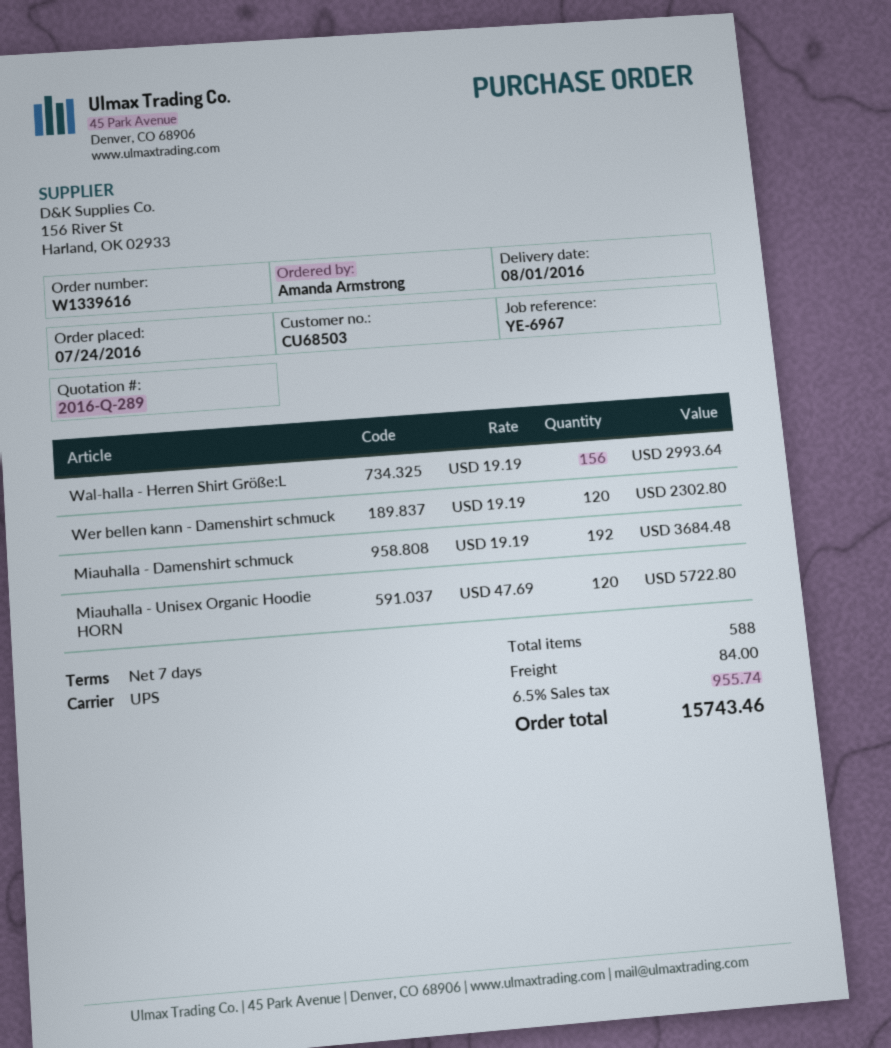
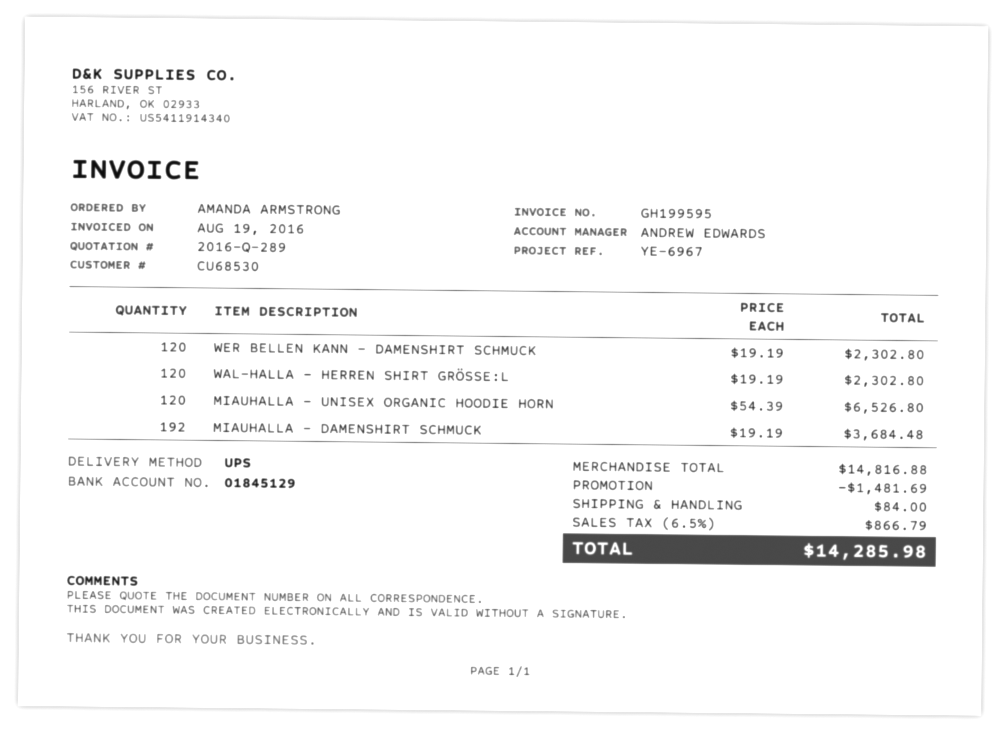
customer number: CU68503 -> CU68530
Wal-halla - Herren Shirt Größe:L: 156 x 19.19 = 2993.64 -> 120 x 19.19 = 2302.80
Miauhalla - Unisex Organic Hoodie HORN: 120 x 47.69 = 5722.80 -> 120 x 54.39 = 6526.80
discount: none -> 1481.69
tax: 6.5% = 955.74 -> 6.5% = 866.79
total: 15743.46 -> 14285.98

